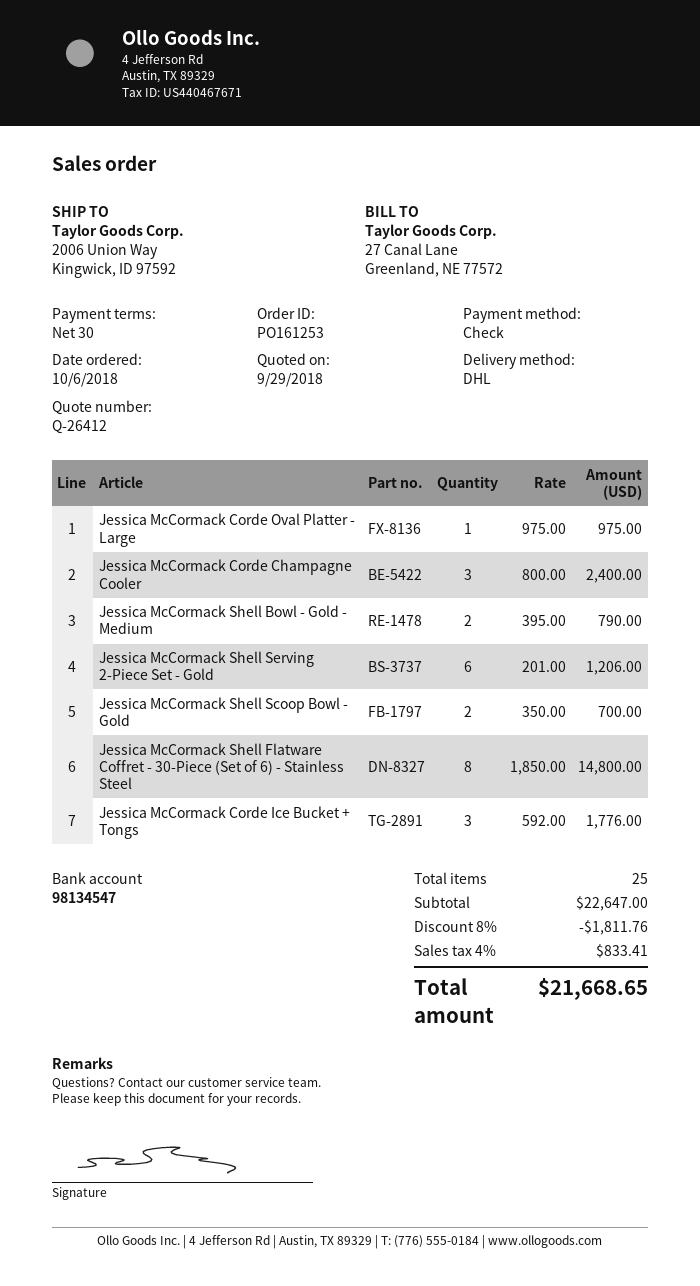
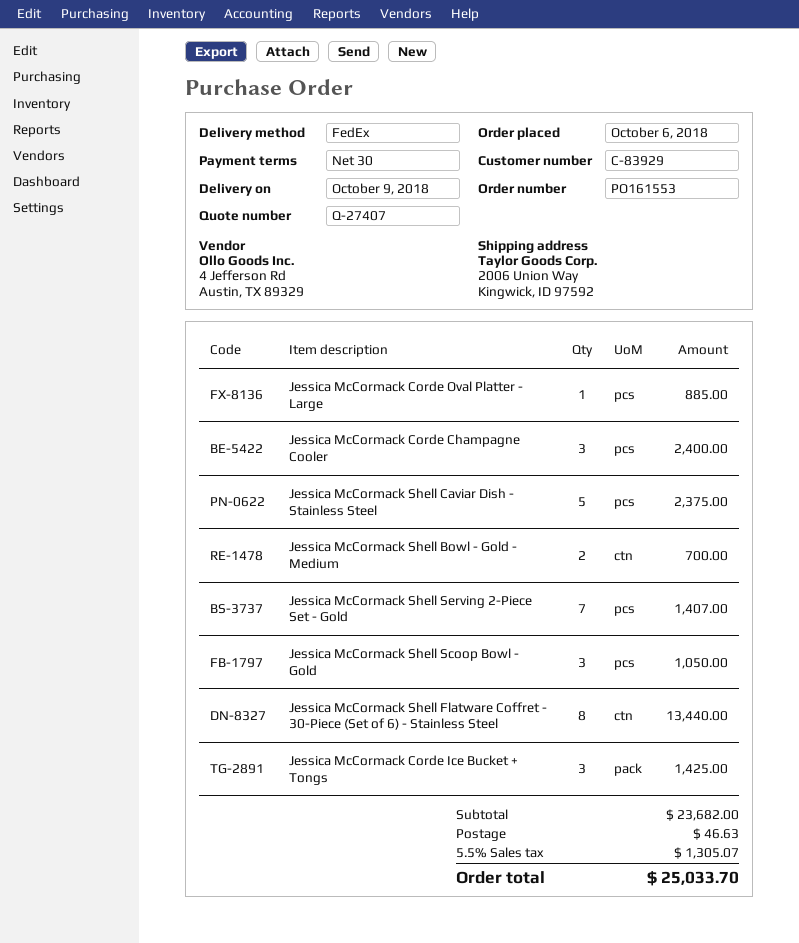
quote number: Q-26412 -> Q-27407
order number: PO161253 -> PO161553
shipping method: DHL -> FedEx
Jessica McCormack Corde Oval Platter - Large: 1 for 975.00 -> 1 for 885.00
Jessica McCormack Shell Bowl - Gold - Medium: 2 for 790.00 -> 2 for 700.00
Jessica McCormack Shell Serving 2-Piece Set - Gold: 6 for 1206.00 -> 7 for 1407.00
Jessica McCormack Shell Scoop Bowl - Gold: 2 for 700.00 -> 3 for 1050.00
Jessica McCormack Shell Flatware Coffret - 30-Piece (Set of 6) - Stainless Steel: 8 for 14800.00 -> 8 for 13440.00
Jessica McCormack Corde Ice Bucket + Tongs: 3 for 1776.00 -> 3 for 1425.00
Jessica McCormack Shell Caviar Dish - Stainless Steel: none -> 5 for 2375.00
subtotal: 22647.00 -> 23682.00
discount: 8% = 1811.76 -> none
shipping: none -> 46.63
tax: 4% = 833.41 -> 5.5% = 1305.07
total: 21668.65 -> 25033.70

